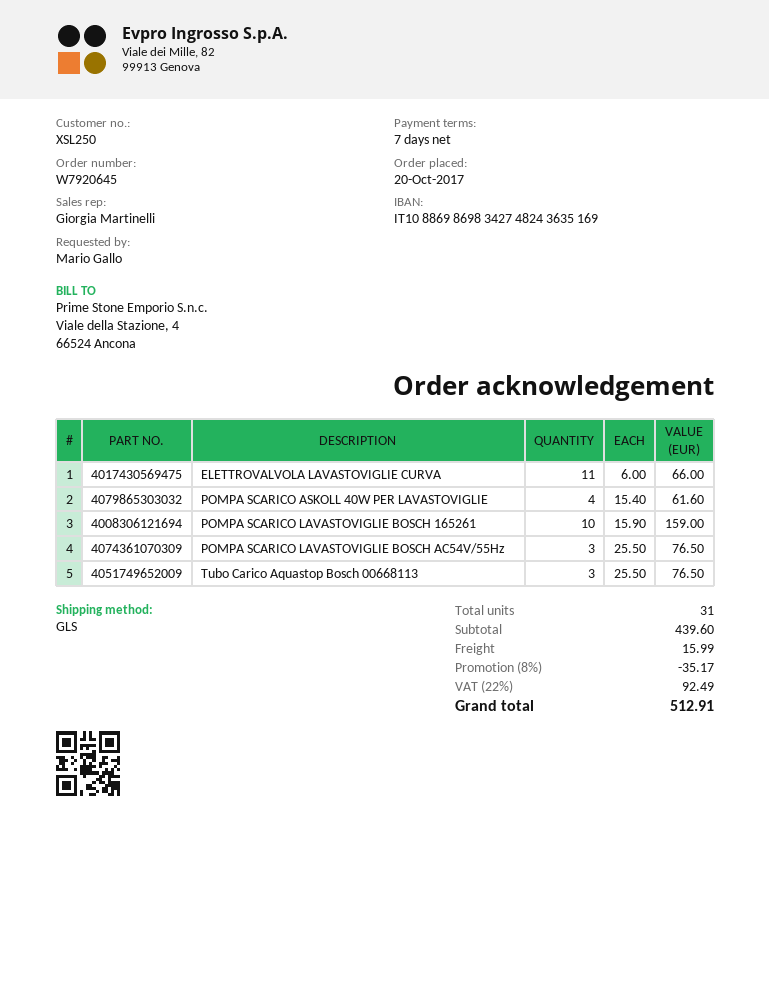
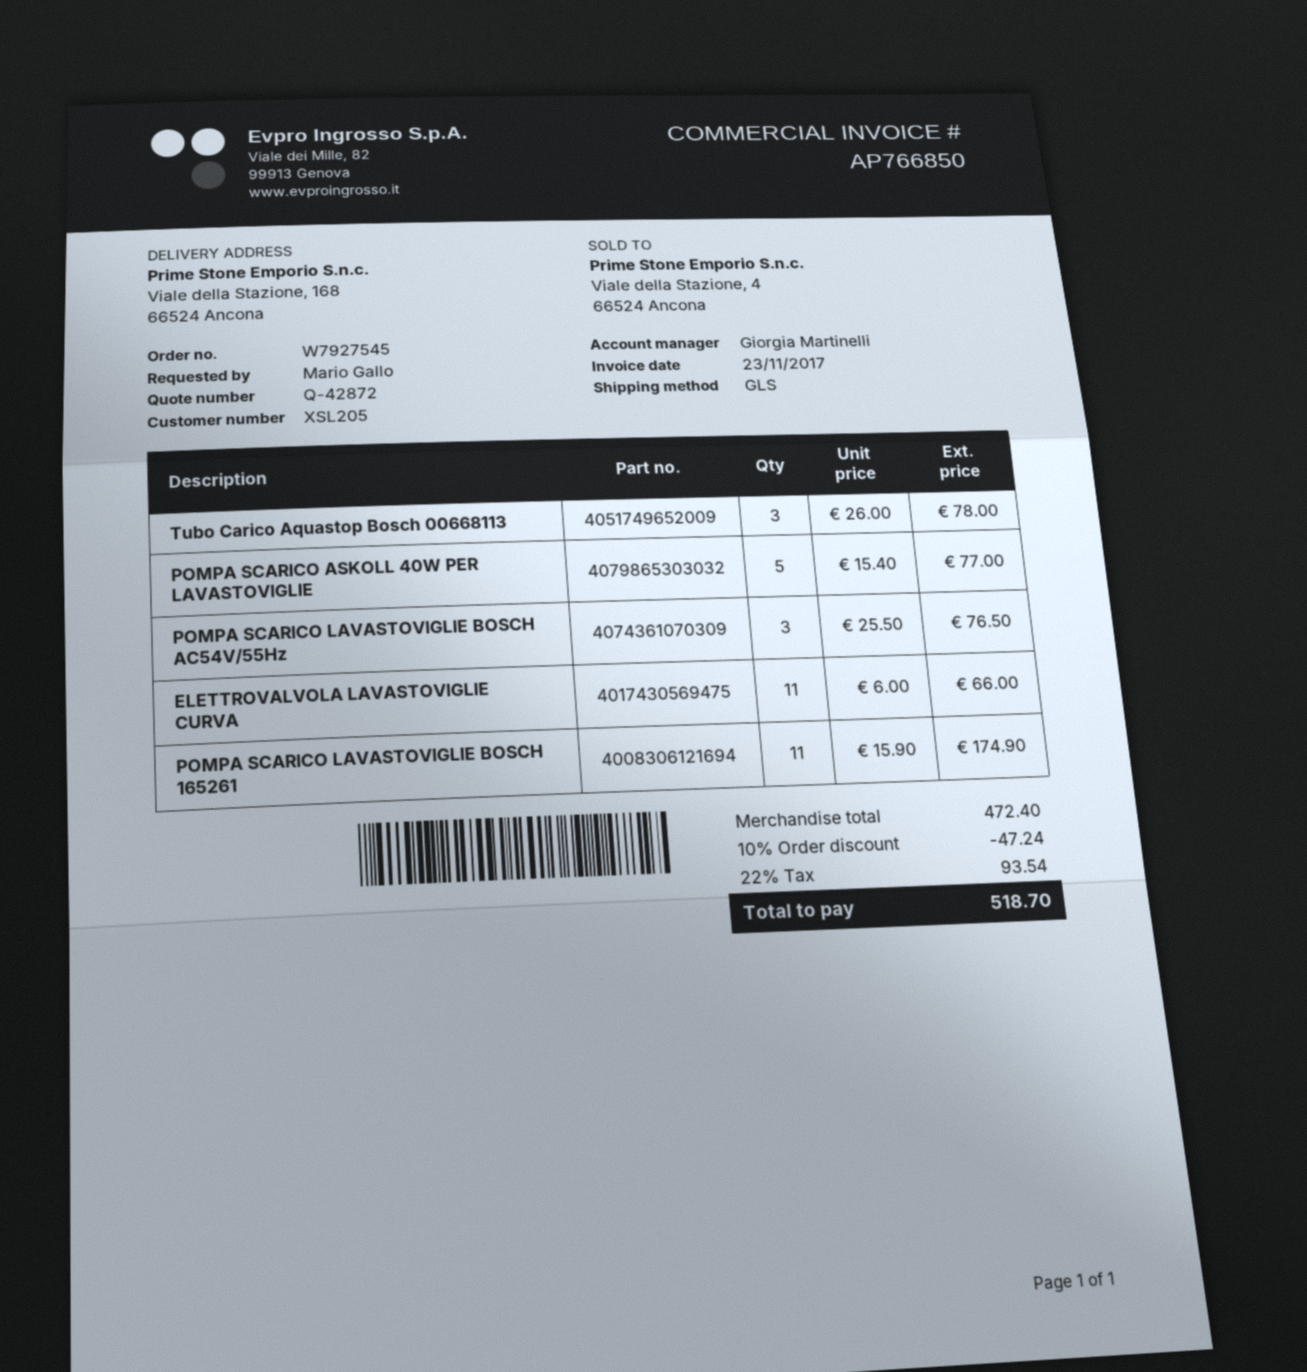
order number: W7920645 -> W7927545
customer number: XSL250 -> XSL205
POMPA SCARICO ASKOLL 40W PER LAVASTOVIGLIE: 4 x 15.40 = 61.60 -> 5 x 15.40 = 77.00
POMPA SCARICO LAVASTOVIGLIE BOSCH 165261: 10 x 15.90 = 159.00 -> 11 x 15.90 = 174.90
Tubo Carico Aquastop Bosch 00668113: 3 x 25.50 = 76.50 -> 3 x 26.00 = 78.00
subtotal: 439.60 -> 472.40
discount: 8% = 35.17 -> 10% = 47.24
shipping: 15.99 -> none
tax: 22% = 92.49 -> 22% = 93.54
total: 512.91 -> 518.70

